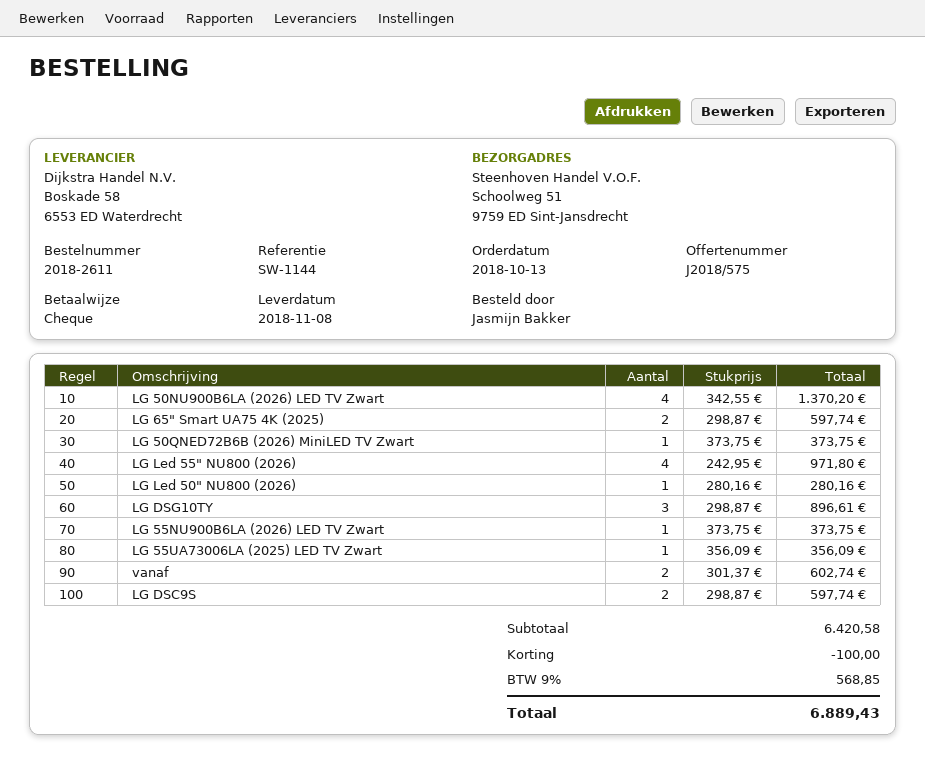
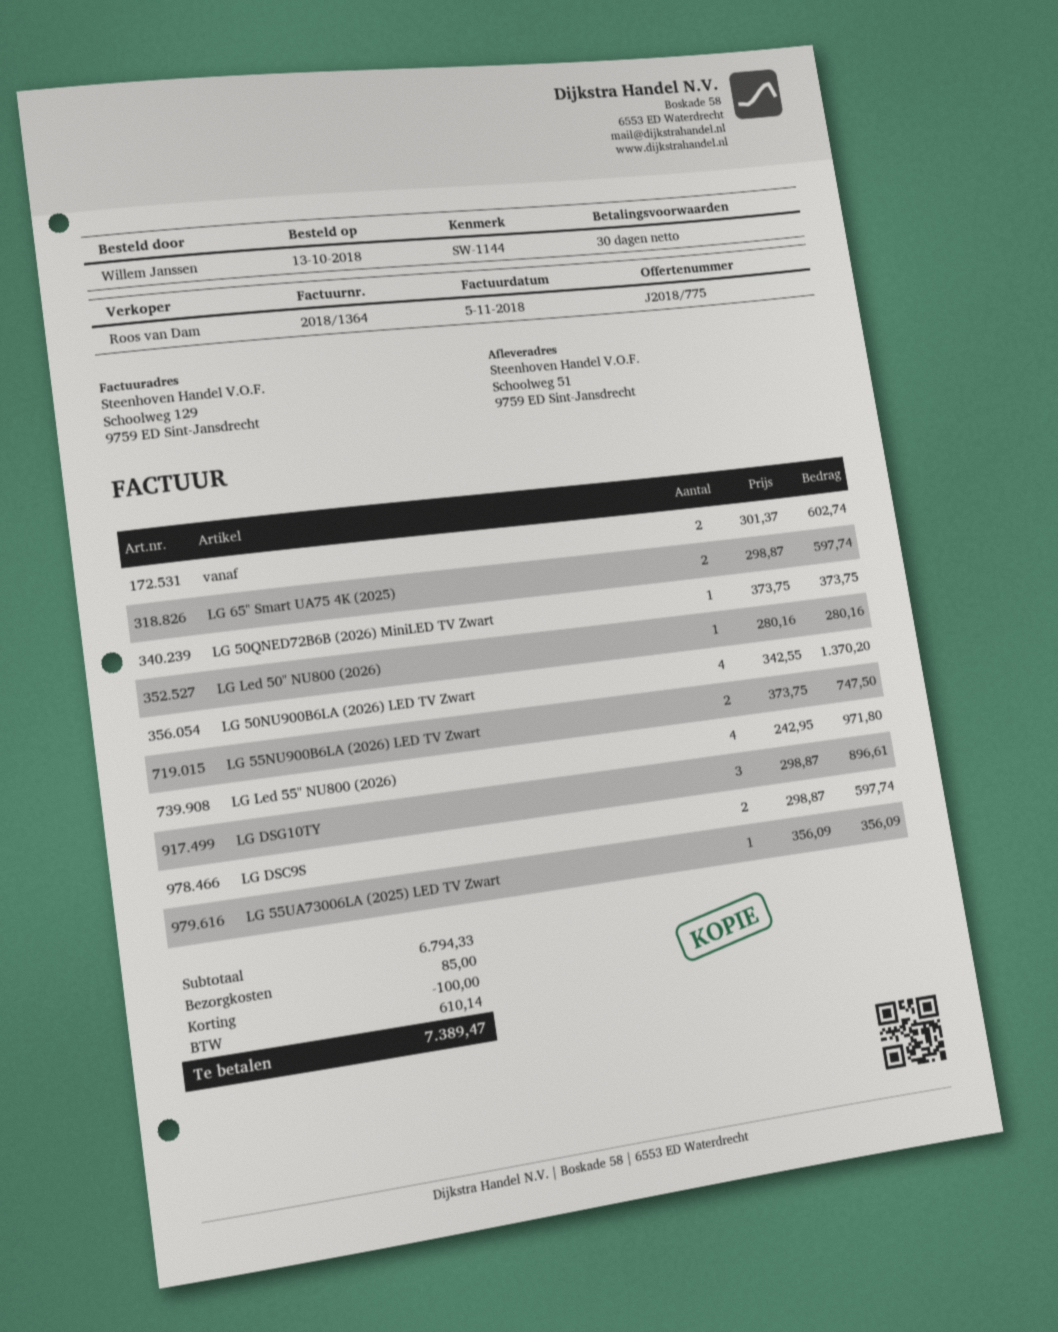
quote number: J2018/575 -> J2018/775
ordered by: Jasmijn Bakker -> Willem Janssen
LG 55NU900B6LA (2026) LED TV Zwart: 1 x 373.75 = 373.75 -> 2 x 373.75 = 747.50
subtotal: 6420.58 -> 6794.33
shipping: none -> 85.00
tax: 568.85 -> 610.14
total: 6889.43 -> 7389.47

